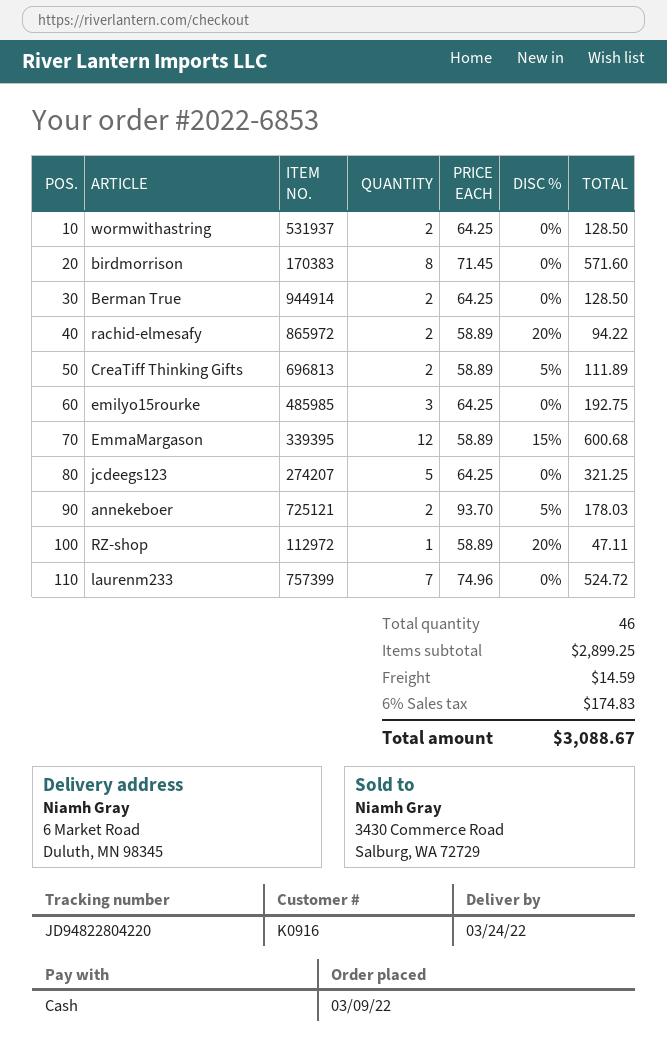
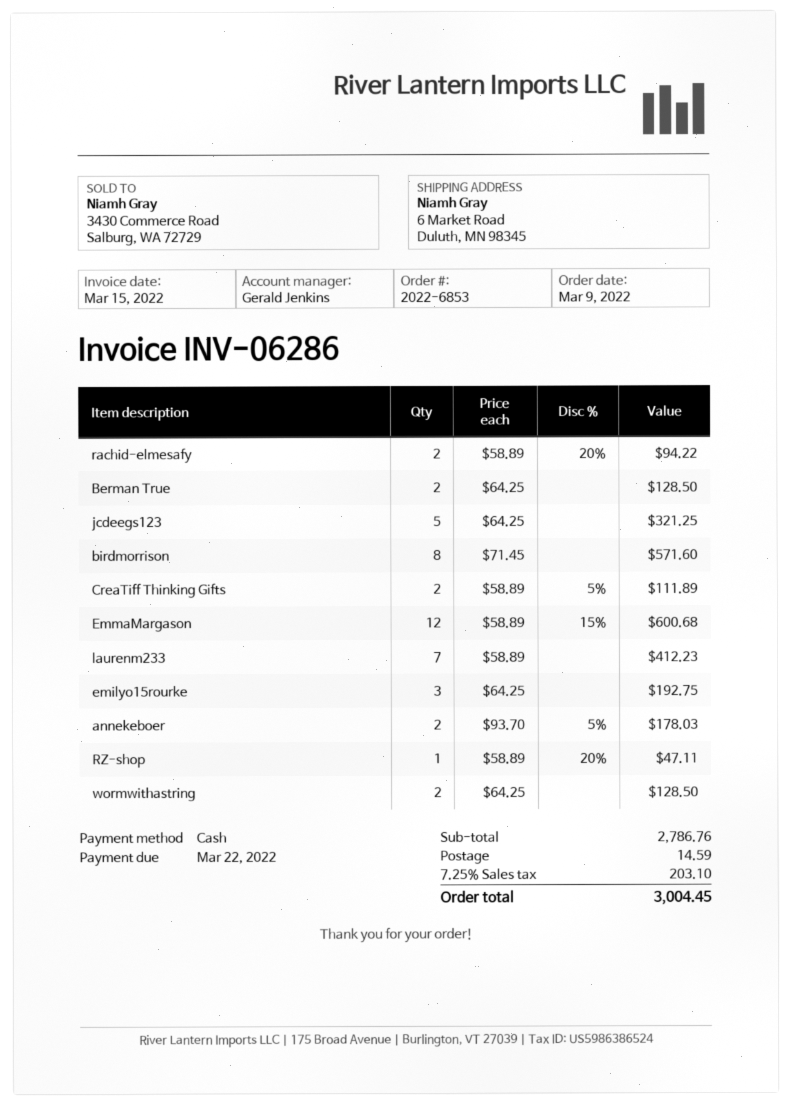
laurenm233: 7 x 74.96 = 524.72 -> 7 x 58.89 = 412.23
subtotal: 2899.25 -> 2786.76
tax: 6% = 174.83 -> 7.25% = 203.10
total: 3088.67 -> 3004.45

